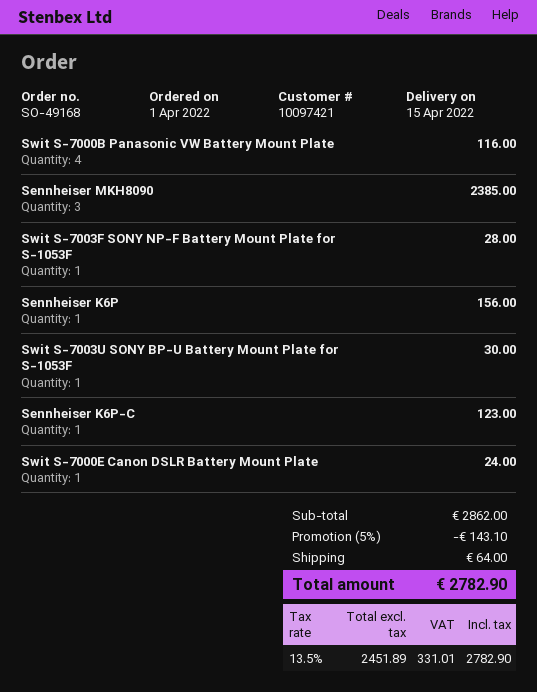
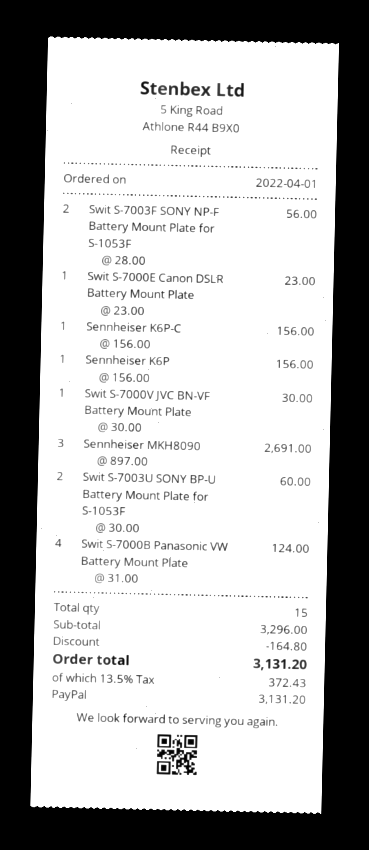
Swit S-7000B Panasonic VW Battery Mount Plate: 4 for 116.00 -> 4 for 124.00
Sennheiser MKH8090: 3 for 2385.00 -> 3 for 2691.00
Swit S-7003F SONY NP-F Battery Mount Plate for S-1053F: 1 for 28.00 -> 2 for 56.00
Swit S-7003U SONY BP-U Battery Mount Plate for S-1053F: 1 for 30.00 -> 2 for 60.00
Sennheiser K6P-C: 1 for 123.00 -> 1 for 156.00
Swit S-7000E Canon DSLR Battery Mount Plate: 1 for 24.00 -> 1 for 23.00
Swit S-7000V JVC BN-VF Battery Mount Plate: none -> 1 for 30.00
subtotal: 2862.00 -> 3296.00
discount: 143.10 -> 164.80
shipping: 64.00 -> none
tax: 13.5% = 331.01 -> 13.5% = 372.43
total: 2782.90 -> 3131.20

